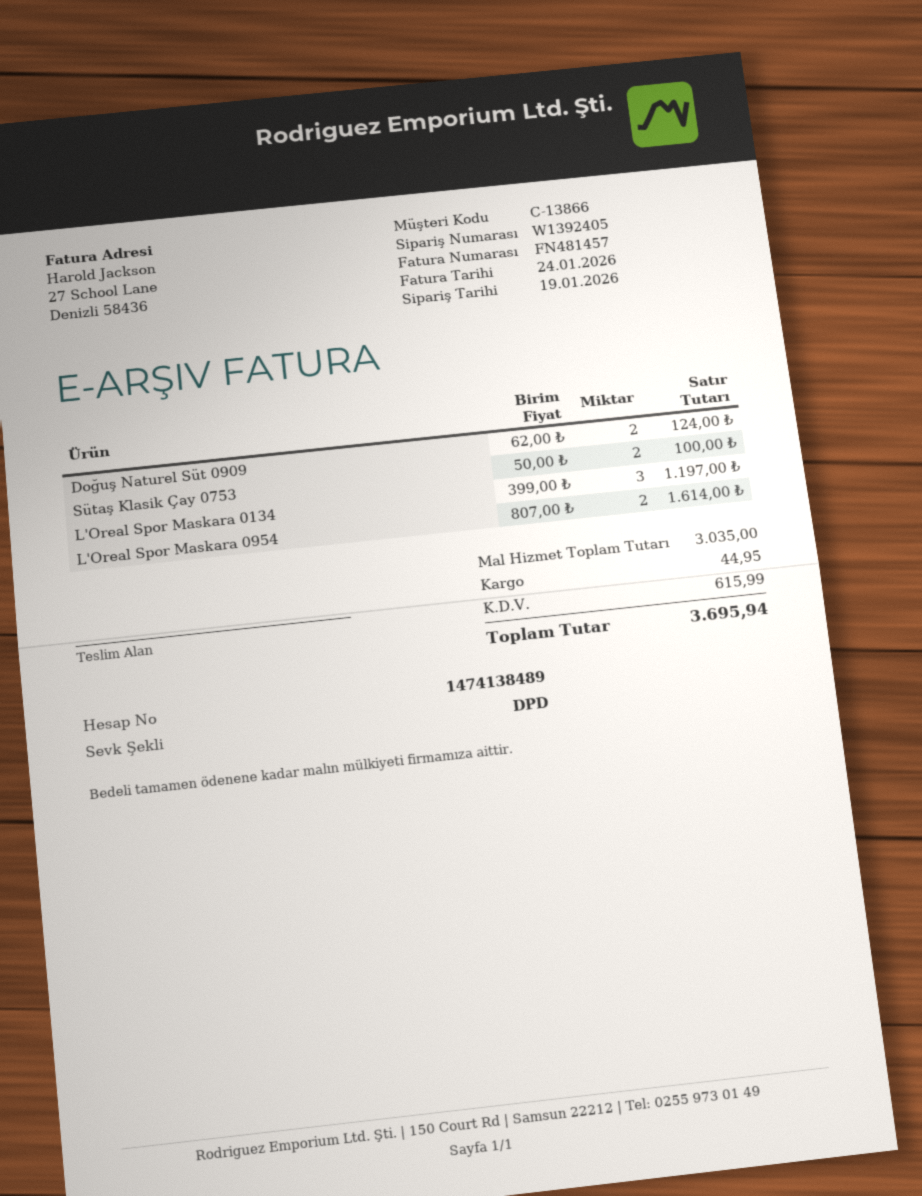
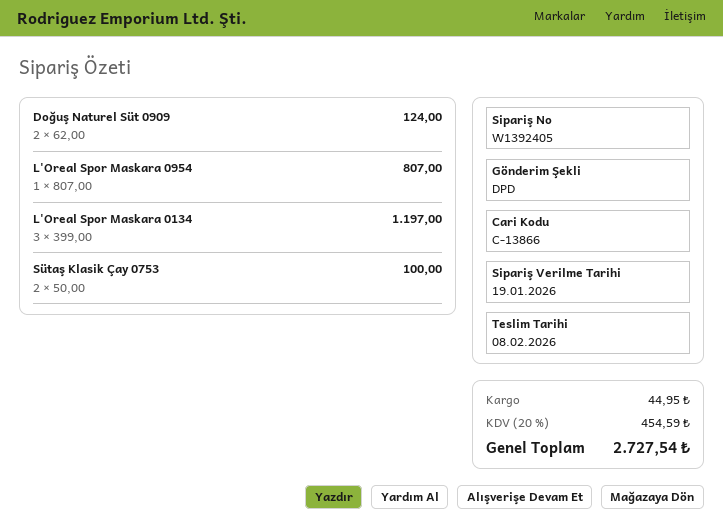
L'Oreal Spor Maskara 0954: 2 x 807.00 = 1614.00 -> 1 x 807.00 = 807.00
tax: 615.99 -> 454.59
total: 3695.94 -> 2727.54

